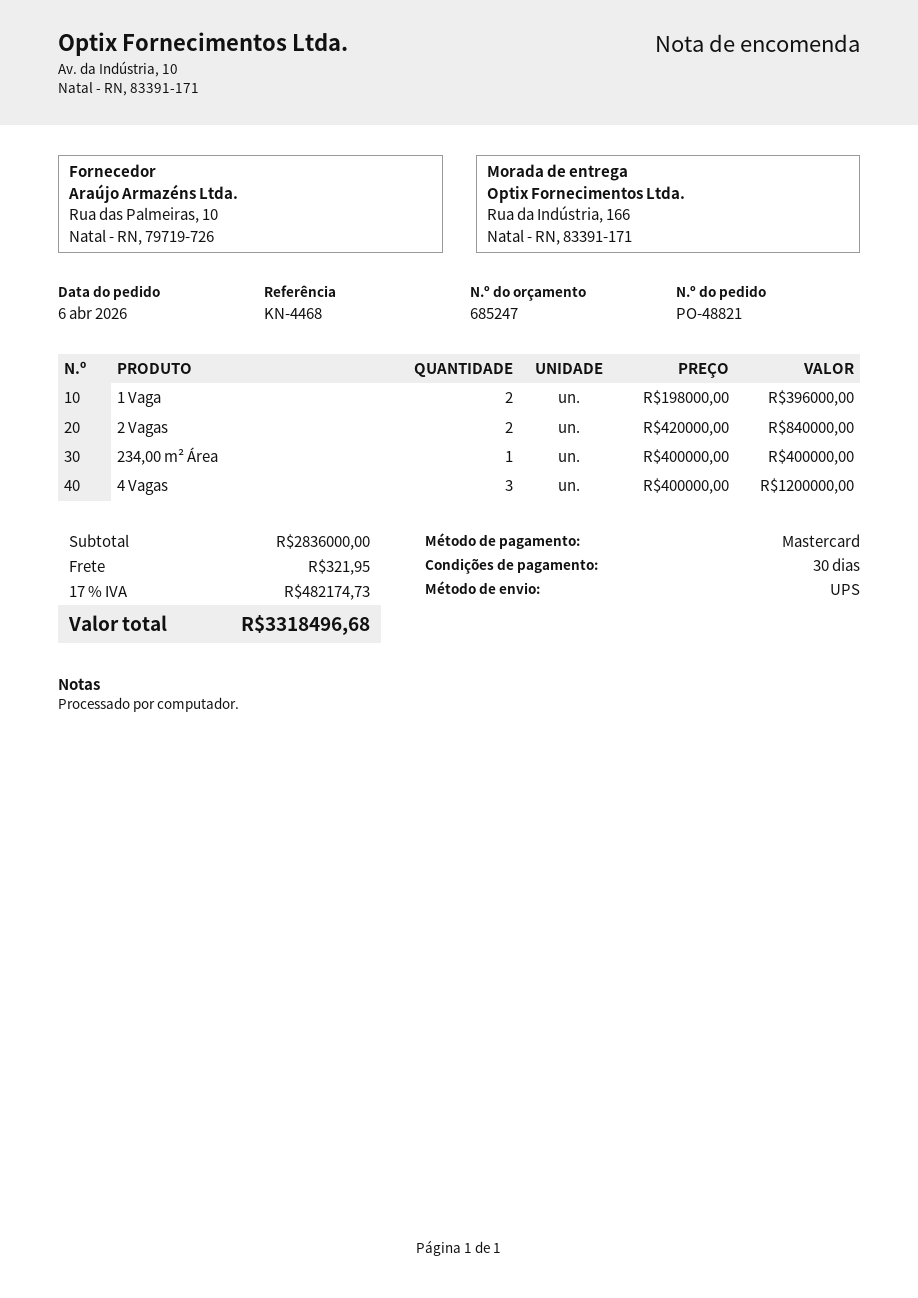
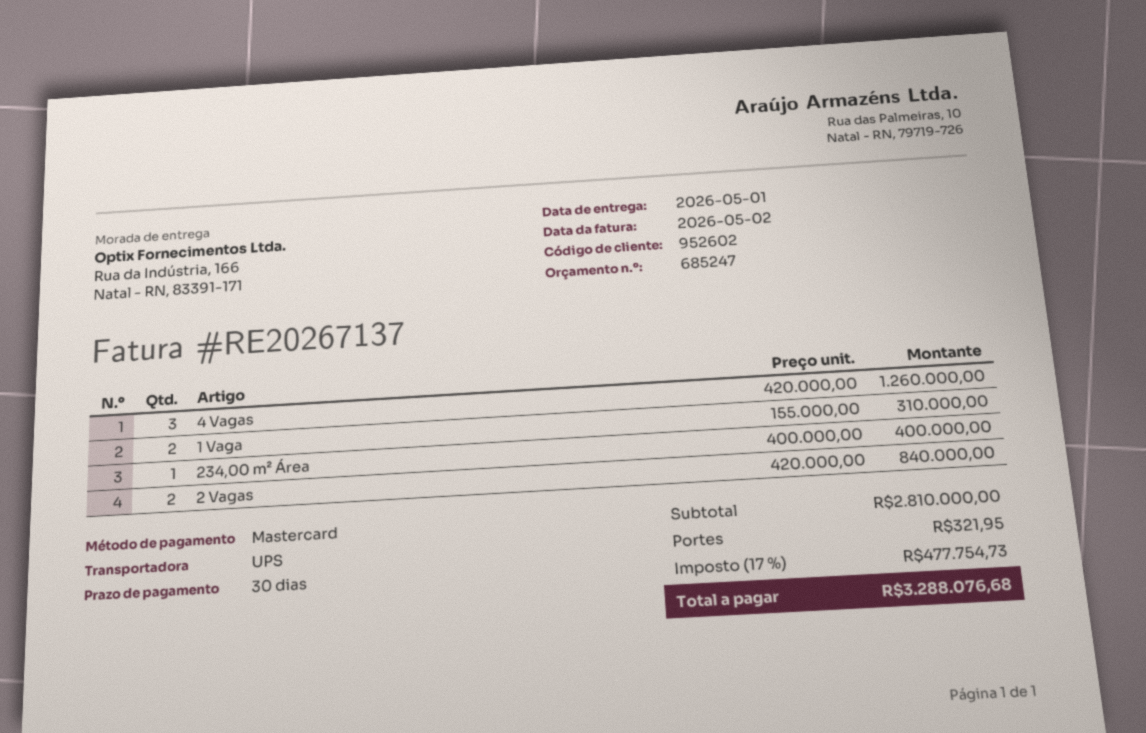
1 Vaga: 2 x 198000.00 = 396000.00 -> 2 x 155000.00 = 310000.00
4 Vagas: 3 x 400000.00 = 1200000.00 -> 3 x 420000.00 = 1260000.00
subtotal: 2836000.00 -> 2810000.00
tax: 17% = 482174.73 -> 17% = 477754.73
total: 3318496.68 -> 3288076.68

